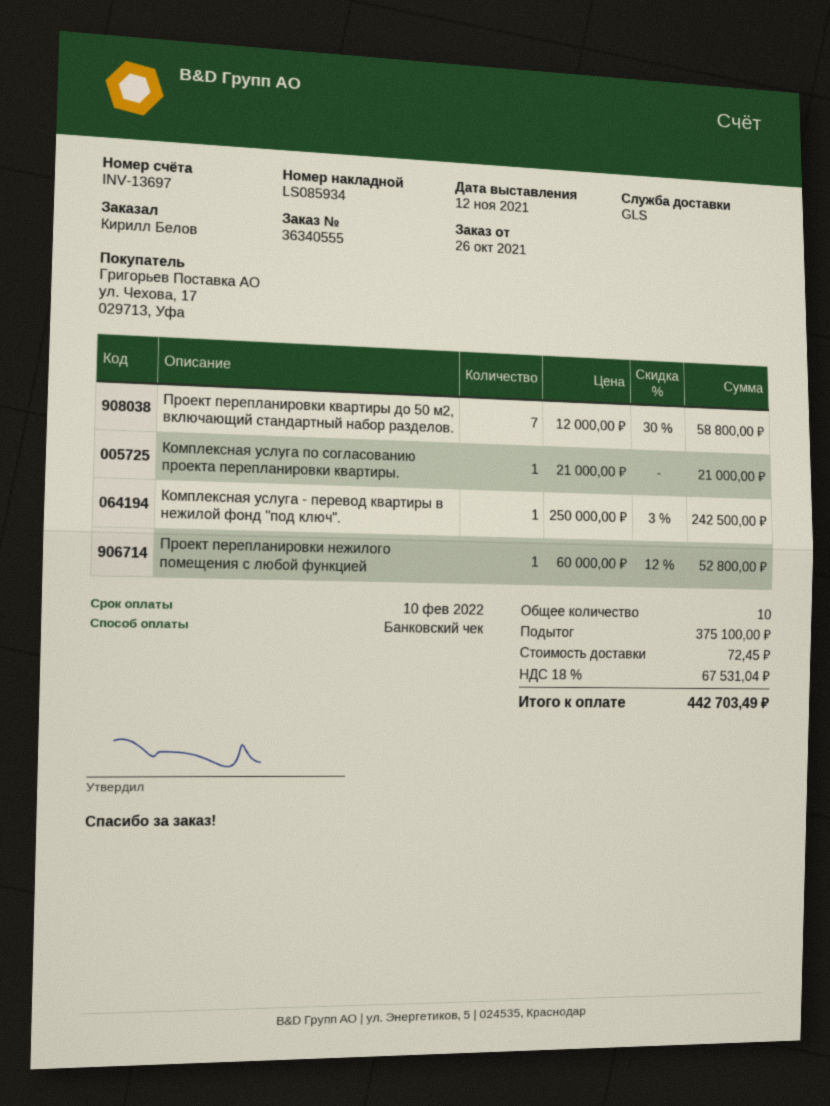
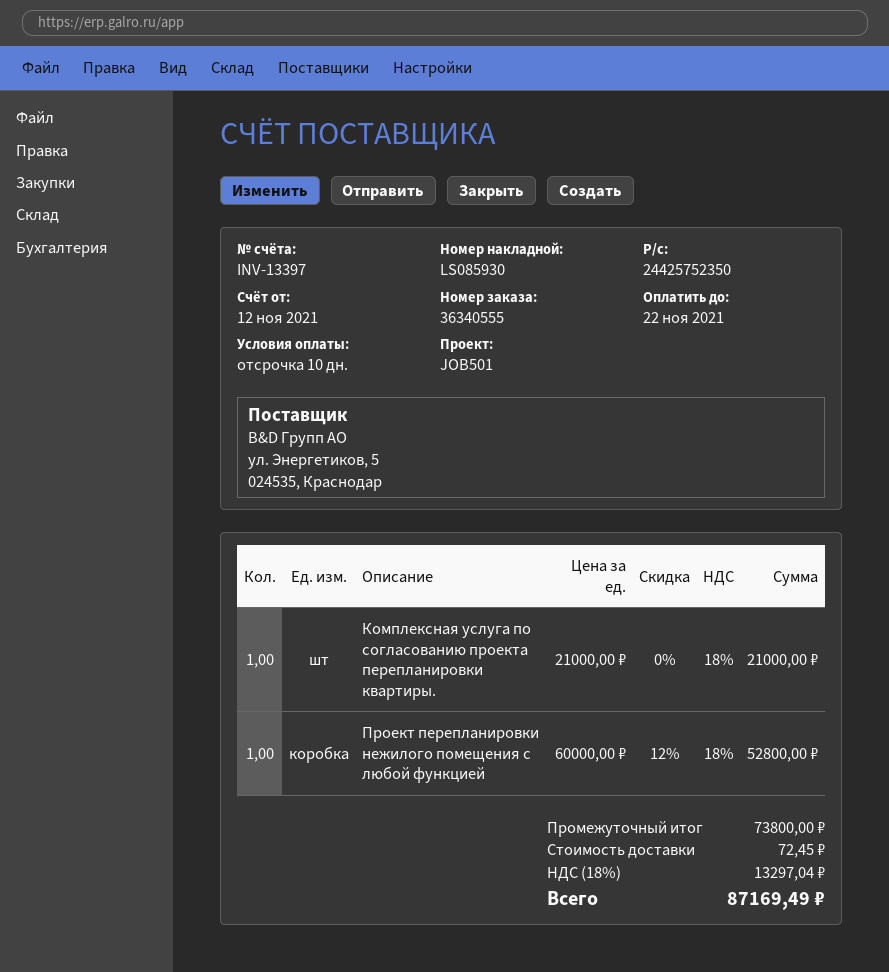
delivery note number: LS085934 -> LS085930
invoice number: INV-13697 -> INV-13397
due date: 2022-02-10 -> 2021-11-22
Проект перепланировки квартиры до 50 м2, включающий стандартный набор разделов.: 7 x 12000.00 - 30% = 58800.00 -> none
Комплексная услуга - перевод квартиры в нежилой фонд "под ключ".: 1 x 250000.00 - 3% = 242500.00 -> none
subtotal: 375100.00 -> 73800.00
tax: 18% = 67531.04 -> 18% = 13297.04
total: 442703.49 -> 87169.49

